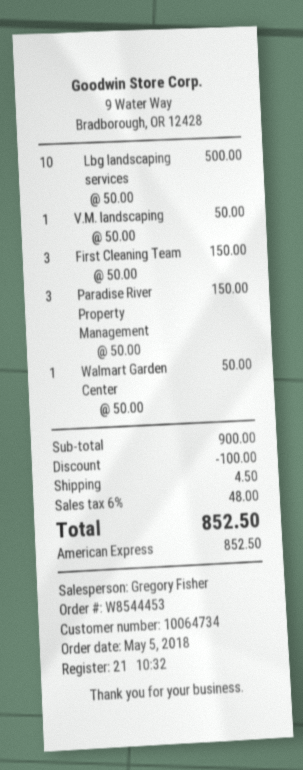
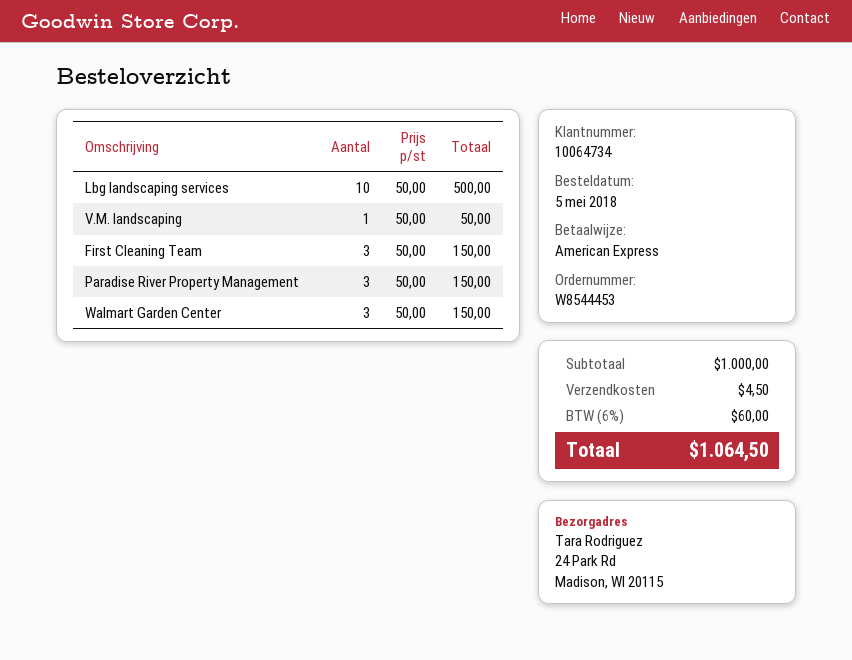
Walmart Garden Center: 1 x 50.00 = 50.00 -> 3 x 50.00 = 150.00
subtotal: 900.00 -> 1000.00
discount: 100.00 -> none
tax: 6% = 48.00 -> 6% = 60.00
total: 852.50 -> 1064.50

